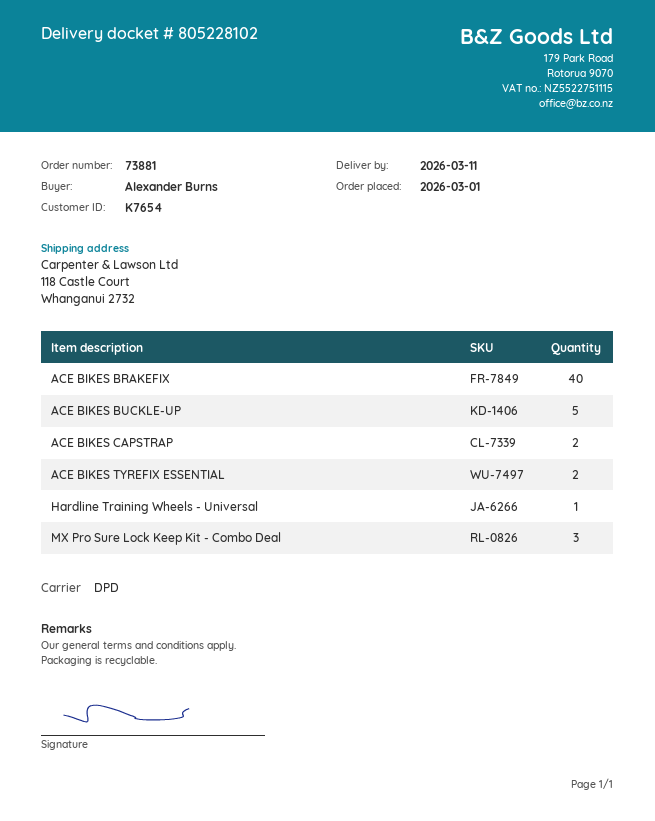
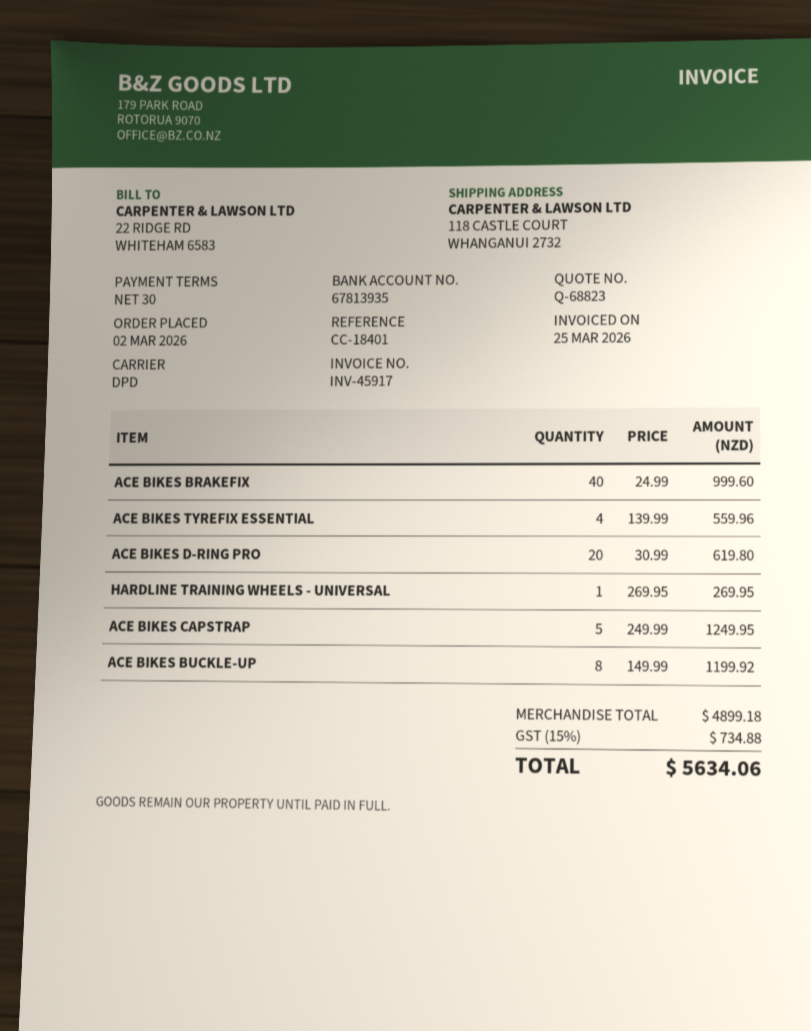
order date: 2026-03-01 -> 2026-03-02
ACE BIKES BUCKLE-UP: 5 -> 8
ACE BIKES CAPSTRAP: 2 -> 5
ACE BIKES TYREFIX ESSENTIAL: 2 -> 4
MX Pro Sure Lock Keep Kit - Combo Deal: 3 -> none
ACE BIKES D-RING PRO: none -> 20

